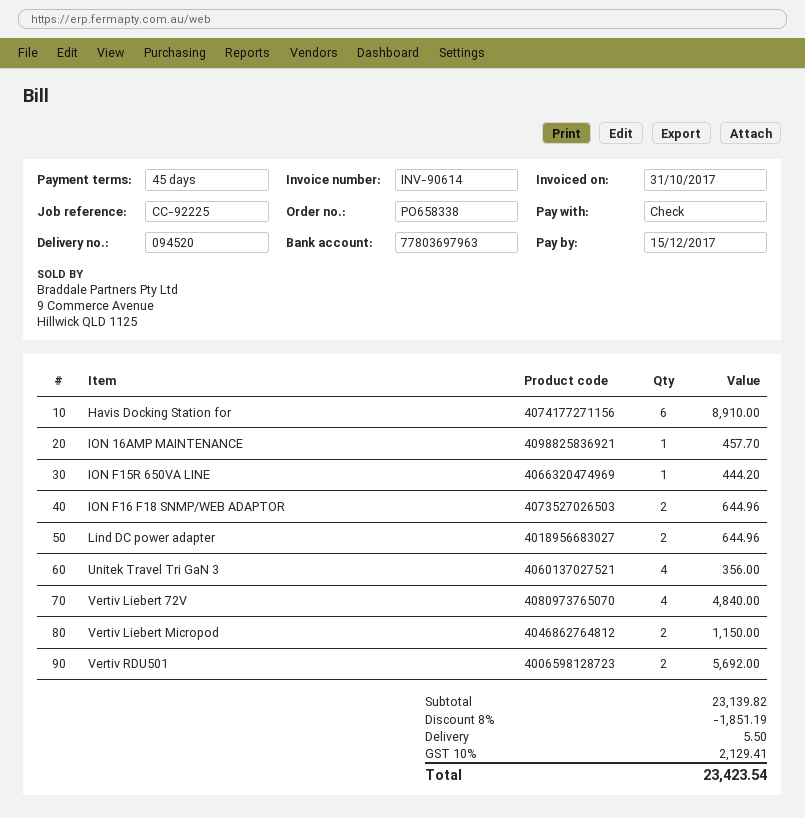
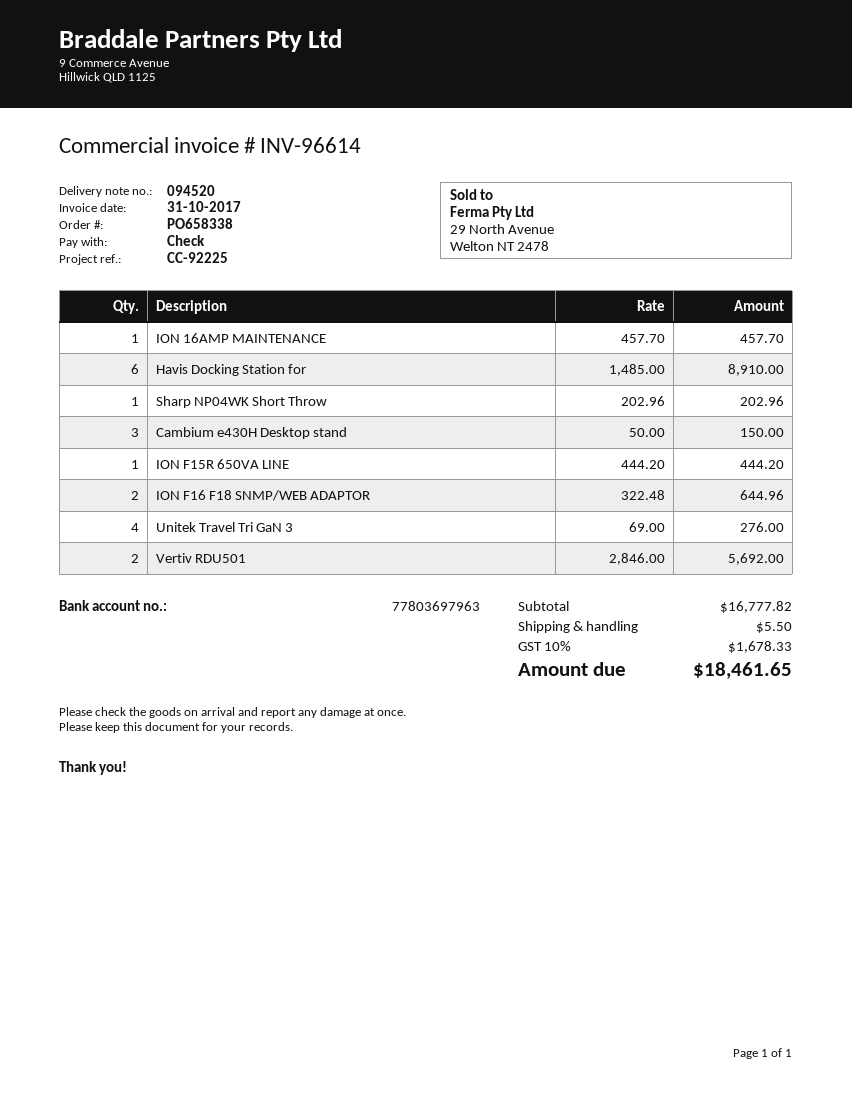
invoice number: INV-90614 -> INV-96614
Lind DC power adapter: 2 for 644.96 -> none
Unitek Travel Tri GaN 3: 4 for 356.00 -> 4 for 276.00
Vertiv Liebert 72V: 4 for 4840.00 -> none
Vertiv Liebert Micropod: 2 for 1150.00 -> none
Sharp NP04WK Short Throw: none -> 1 for 202.96
Cambium e430H Desktop stand: none -> 3 for 150.00
subtotal: 23139.82 -> 16777.82
discount: 8% = 1851.19 -> none
tax: 10% = 2129.41 -> 10% = 1678.33
total: 23423.54 -> 18461.65

